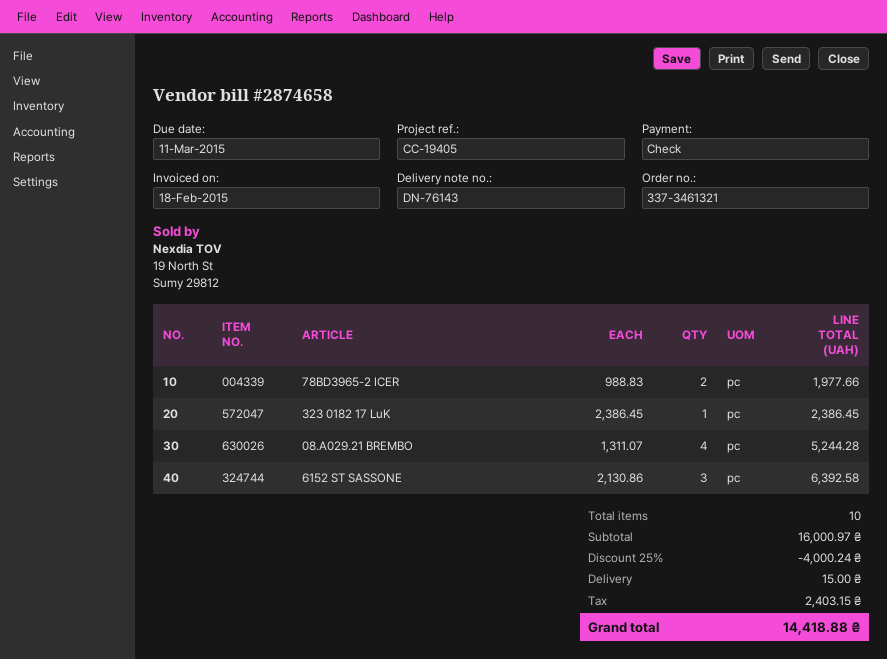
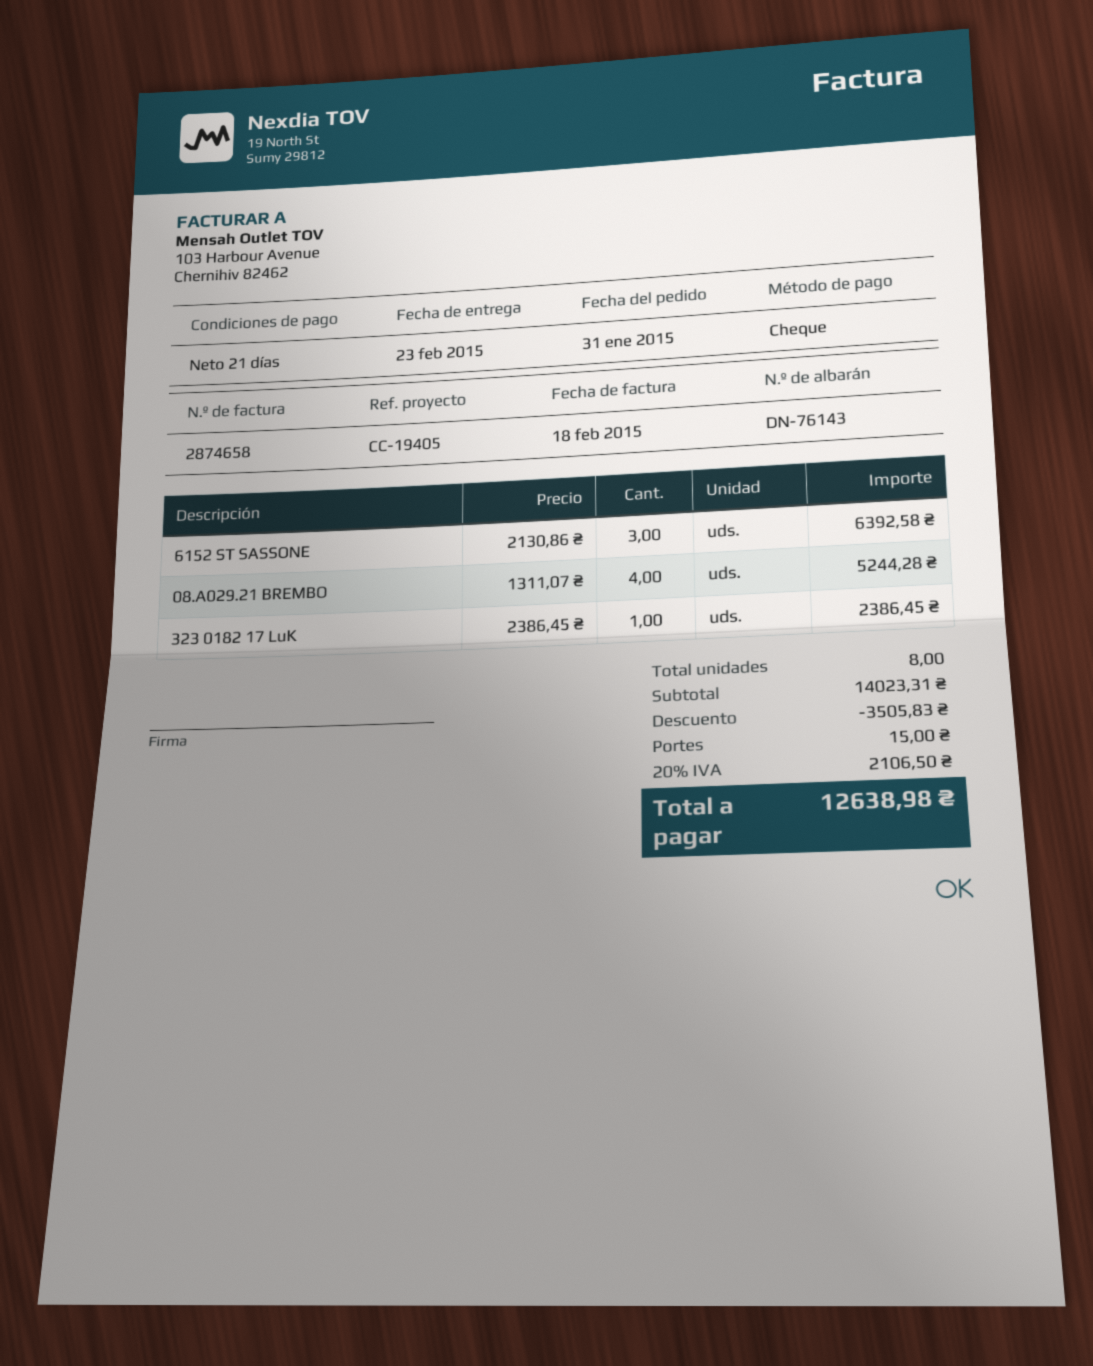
78BD3965-2 ICER: 2 x 988.83 = 1977.66 -> none
total quantity: 10 -> 8
subtotal: 16000.97 -> 14023.31
discount: 4000.24 -> 3505.83
tax: 2403.15 -> 2106.50
total: 14418.88 -> 12638.98

